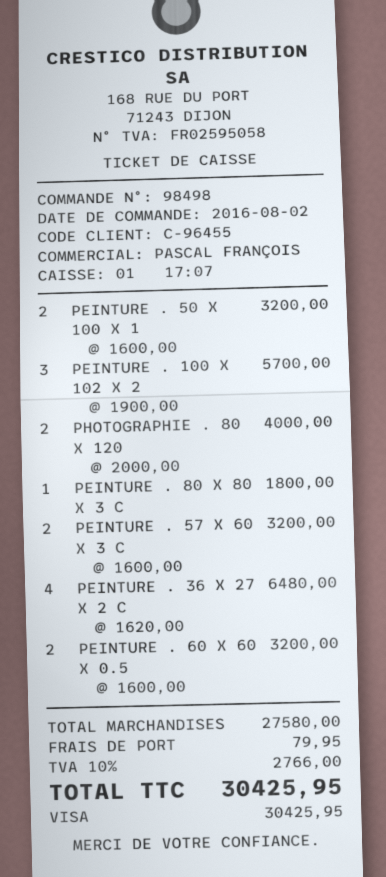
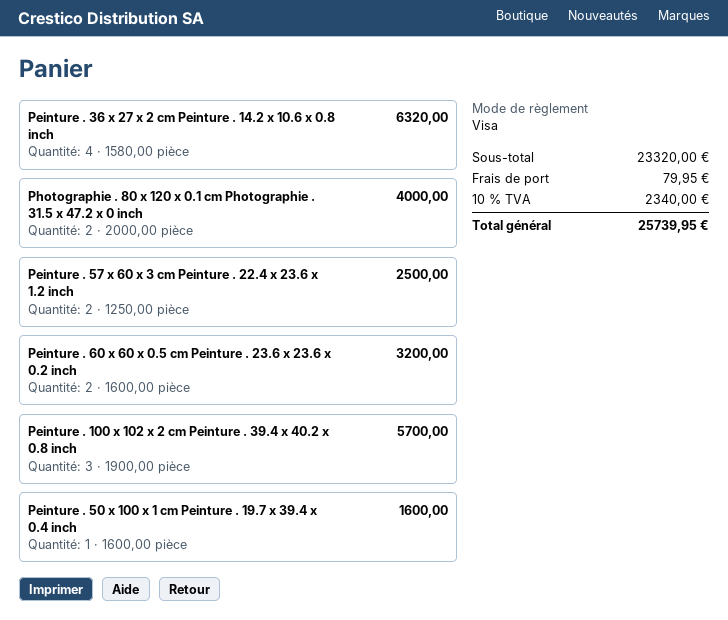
PEINTURE . 50 X 100 X 1: 2 x 1600.00 = 3200.00 -> 1 x 1600.00 = 1600.00
PEINTURE . 80 X 80 X 3 C: 1 x 1800.00 = 1800.00 -> none
PEINTURE . 57 X 60 X 3 C: 2 x 1600.00 = 3200.00 -> 2 x 1250.00 = 2500.00
PEINTURE . 36 X 27 X 2 C: 4 x 1620.00 = 6480.00 -> 4 x 1580.00 = 6320.00
subtotal: 27580.00 -> 23320.00
tax: 10% = 2766.00 -> 10% = 2340.00
total: 30425.95 -> 25739.95

